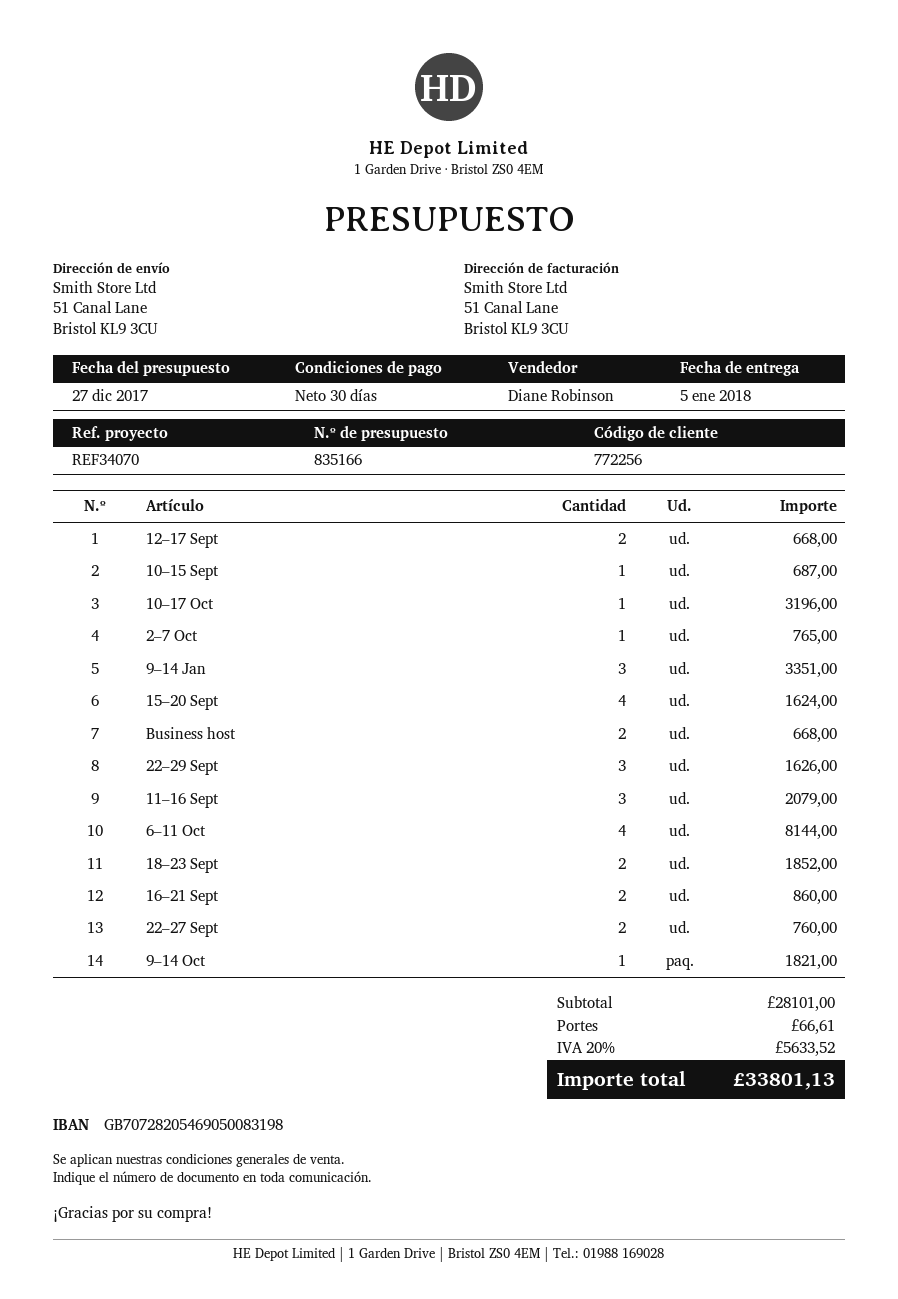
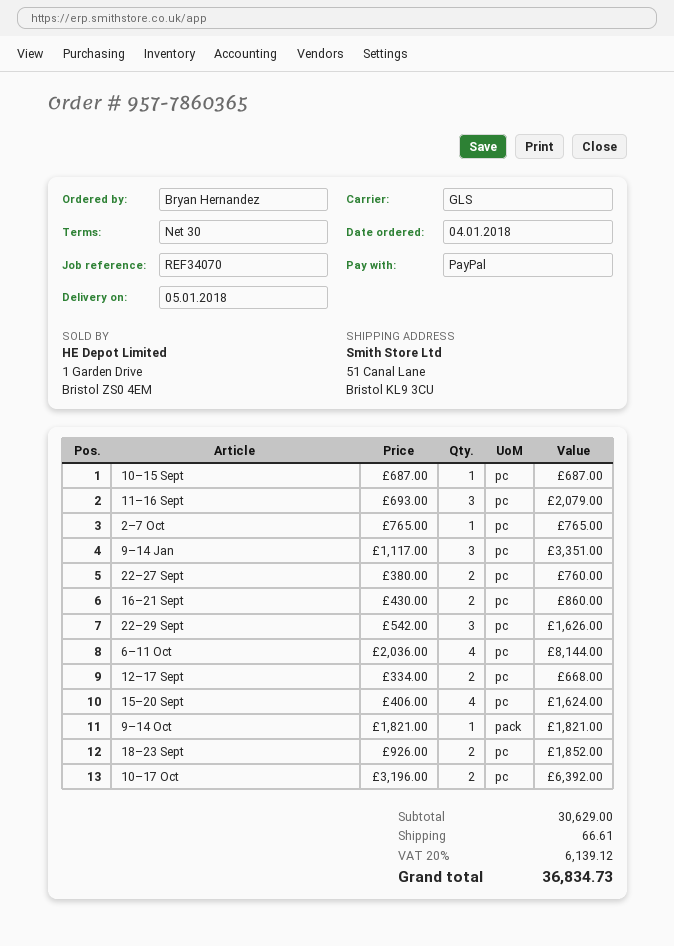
10–17 Oct: 1 for 3196.00 -> 2 for 6392.00
Business host: 2 for 668.00 -> none
subtotal: 28101.00 -> 30629.00
tax: 20% = 5633.52 -> 20% = 6139.12
total: 33801.13 -> 36834.73

